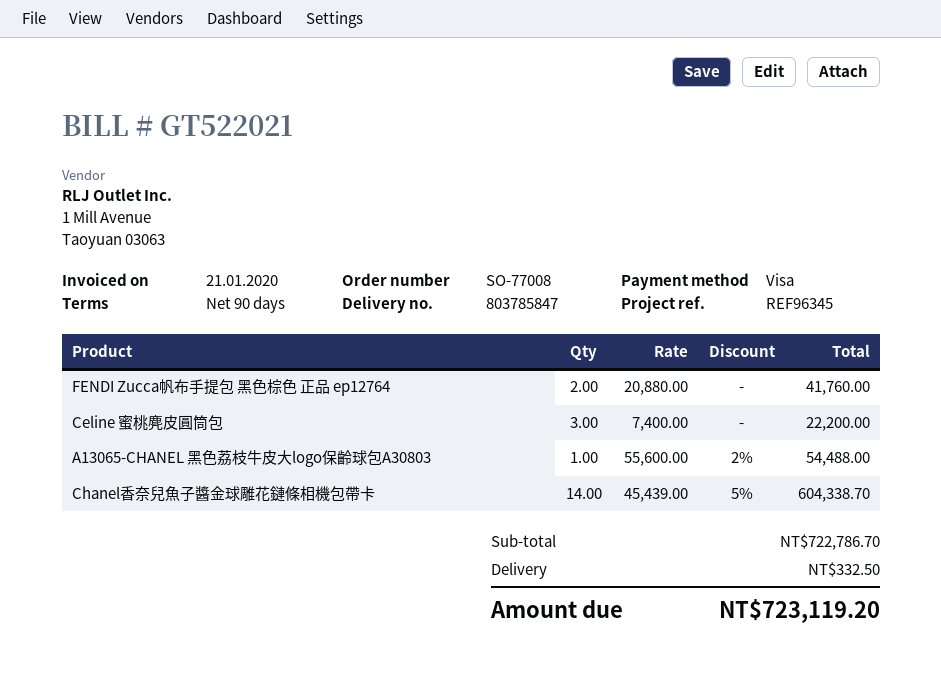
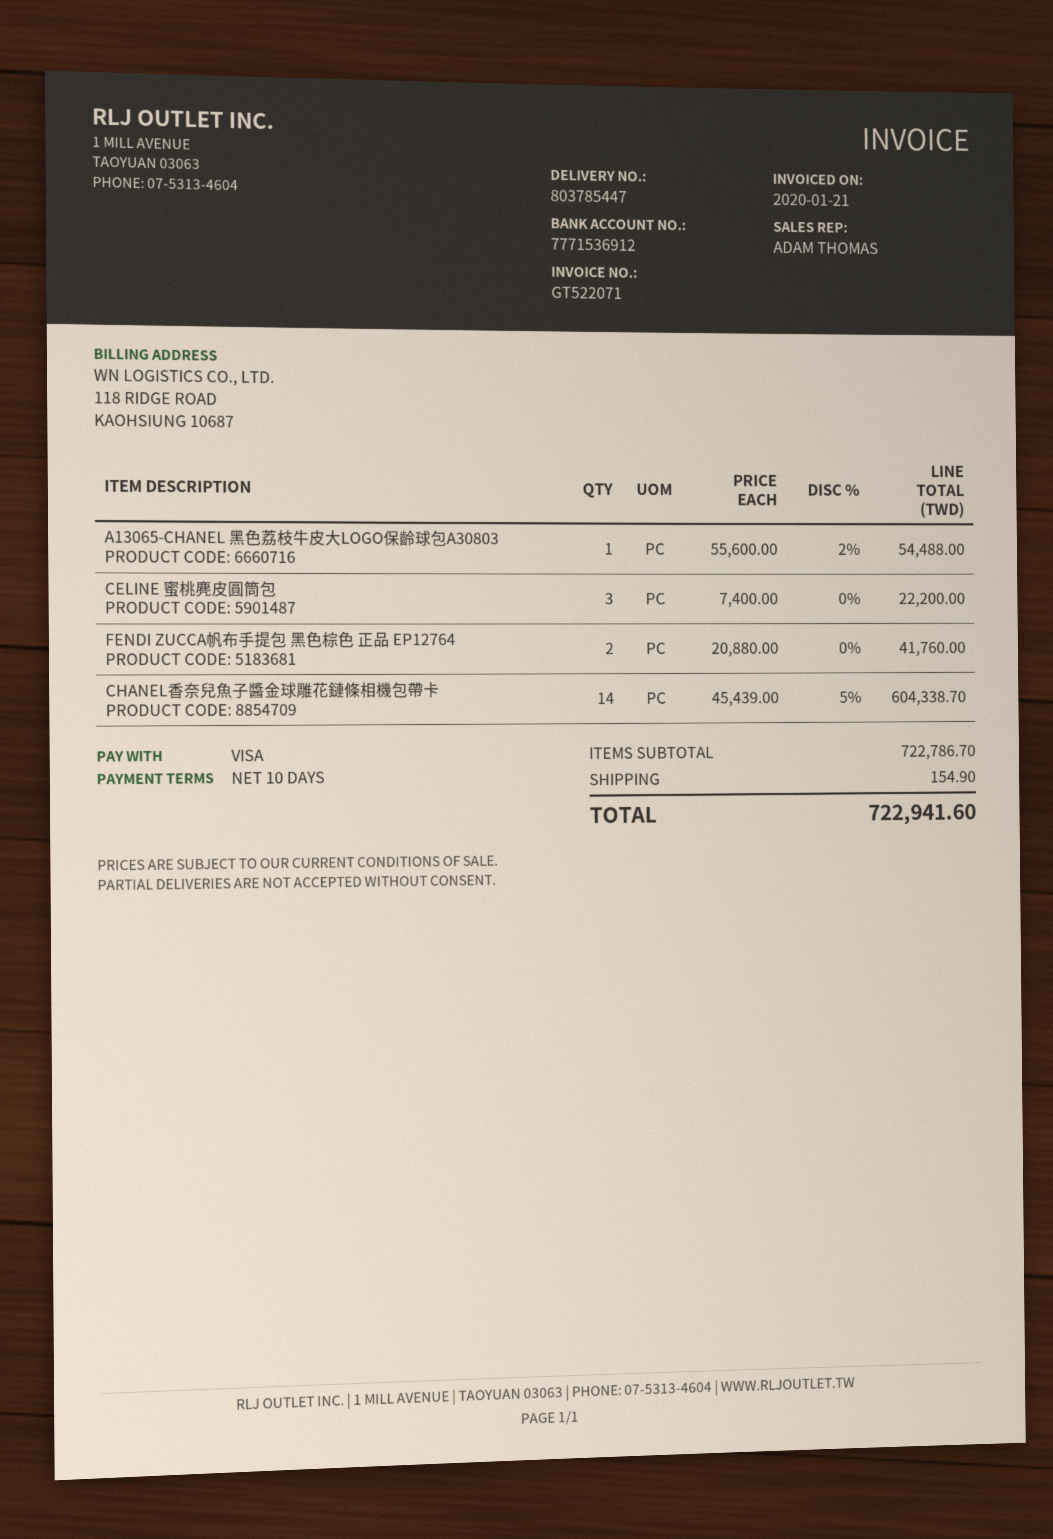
delivery note number: 803785847 -> 803785447
invoice number: GT522021 -> GT522071
payment terms: 90 days -> 10 days
shipping: 332.50 -> 154.90
total: 723119.20 -> 722941.60

